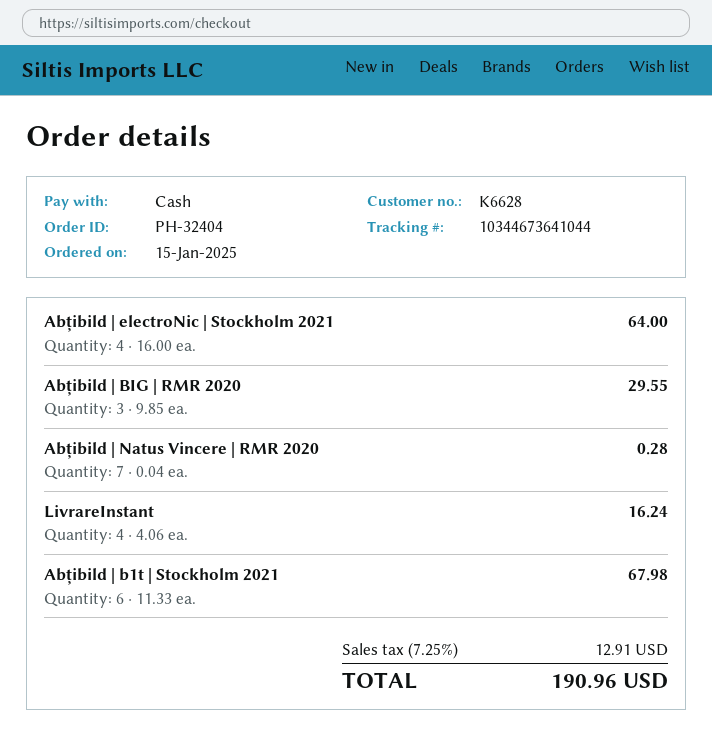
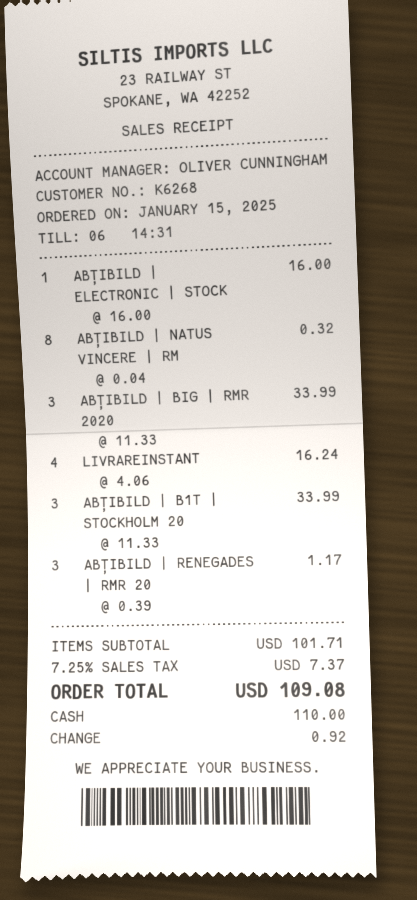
customer number: K6628 -> K6268
Abțibild | electroNic | Stockholm 2021: 4 x 16.00 = 64.00 -> 1 x 16.00 = 16.00
Abțibild | BIG | RMR 2020: 3 x 9.85 = 29.55 -> 3 x 11.33 = 33.99
Abțibild | Natus Vincere | RMR 2020: 7 x 0.04 = 0.28 -> 8 x 0.04 = 0.32
Abțibild | b1t | Stockholm 2021: 6 x 11.33 = 67.98 -> 3 x 11.33 = 33.99
ABȚIBILD | RENEGADES | RMR 20: none -> 3 x 0.39 = 1.17
tax: 7.25% = 12.91 -> 7.25% = 7.37
total: 190.96 -> 109.08

